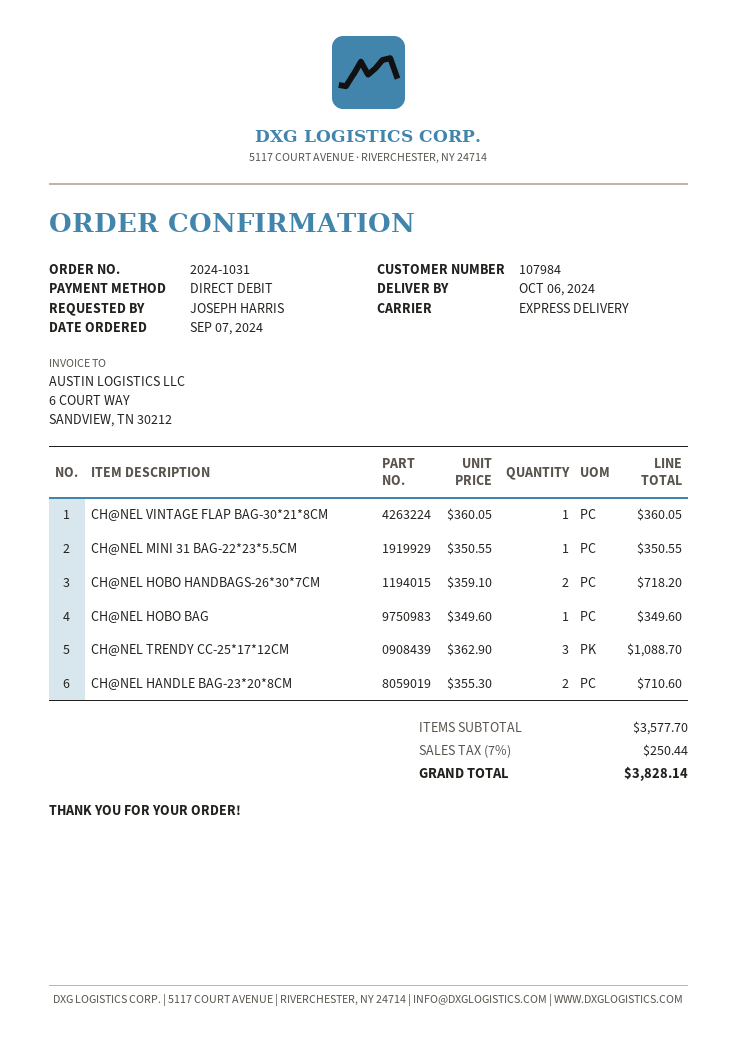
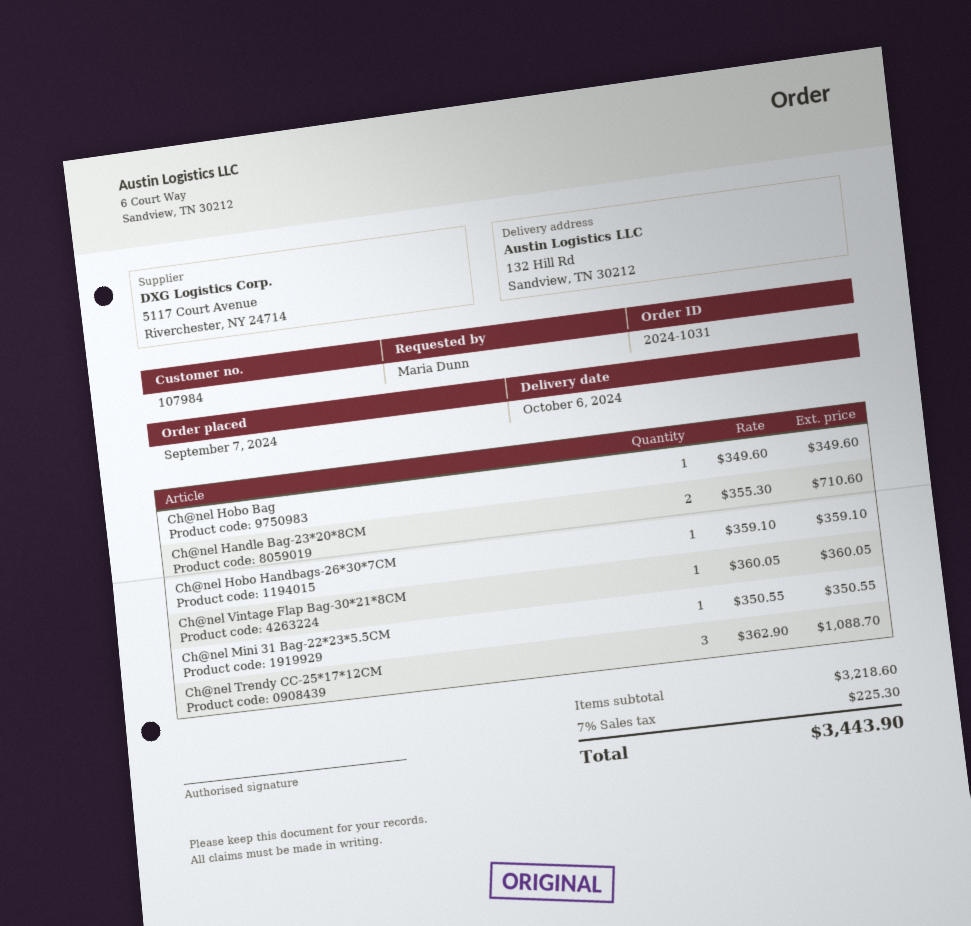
ordered by: JOSEPH HARRIS -> Maria Dunn
CH@NEL HOBO HANDBAGS-26*30*7CM: 2 x 359.10 = 718.20 -> 1 x 359.10 = 359.10
subtotal: 3577.70 -> 3218.60
tax: 7% = 250.44 -> 7% = 225.30
total: 3828.14 -> 3443.90

